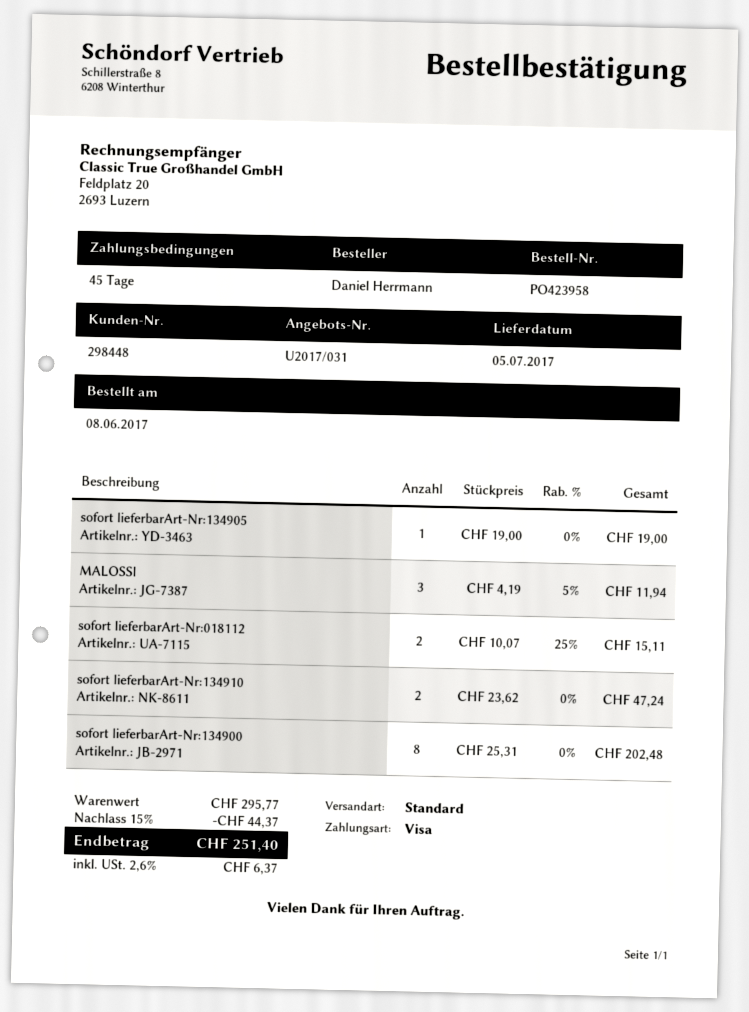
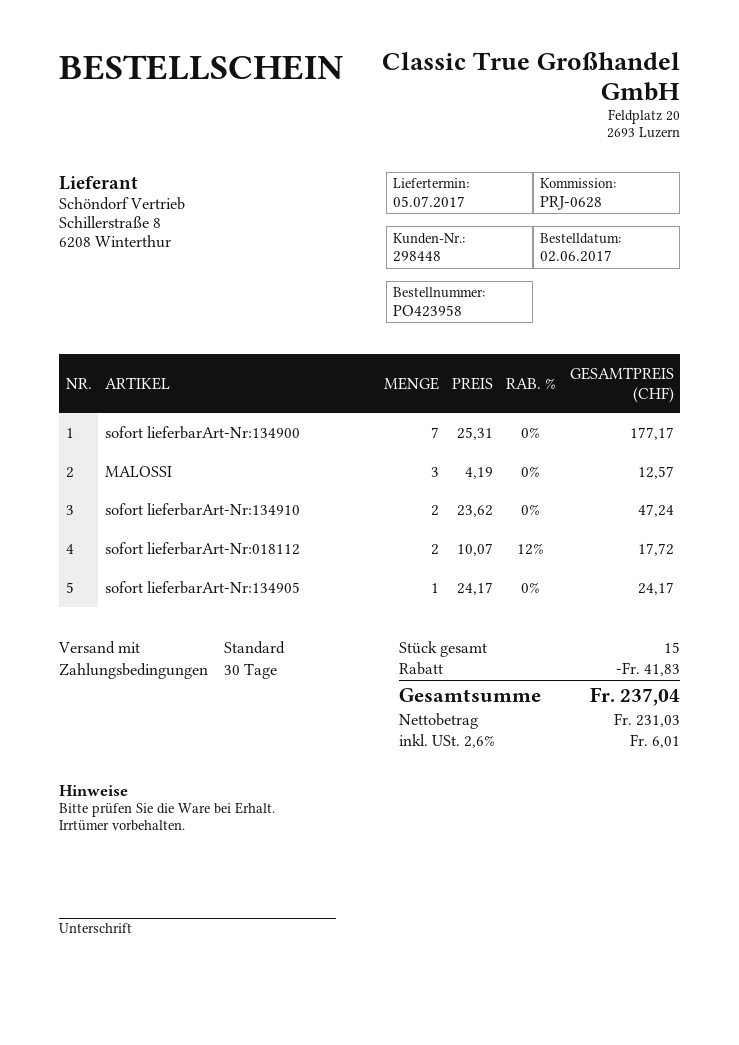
order date: 2017-06-08 -> 2017-06-02
payment terms: 45 days -> 30 days
sofort lieferbarArt-Nr:134905: 1 x 19.00 = 19.00 -> 1 x 24.17 = 24.17
MALOSSI: 3 x 4.19 - 5% = 11.94 -> 3 x 4.19 = 12.57
sofort lieferbarArt-Nr:018112: 2 x 10.07 - 25% = 15.11 -> 2 x 10.07 - 12% = 17.72
sofort lieferbarArt-Nr:134900: 8 x 25.31 = 202.48 -> 7 x 25.31 = 177.17
discount: 44.37 -> 41.83
tax: 2.6% = 6.37 -> 2.6% = 6.01
total: 251.40 -> 237.04

